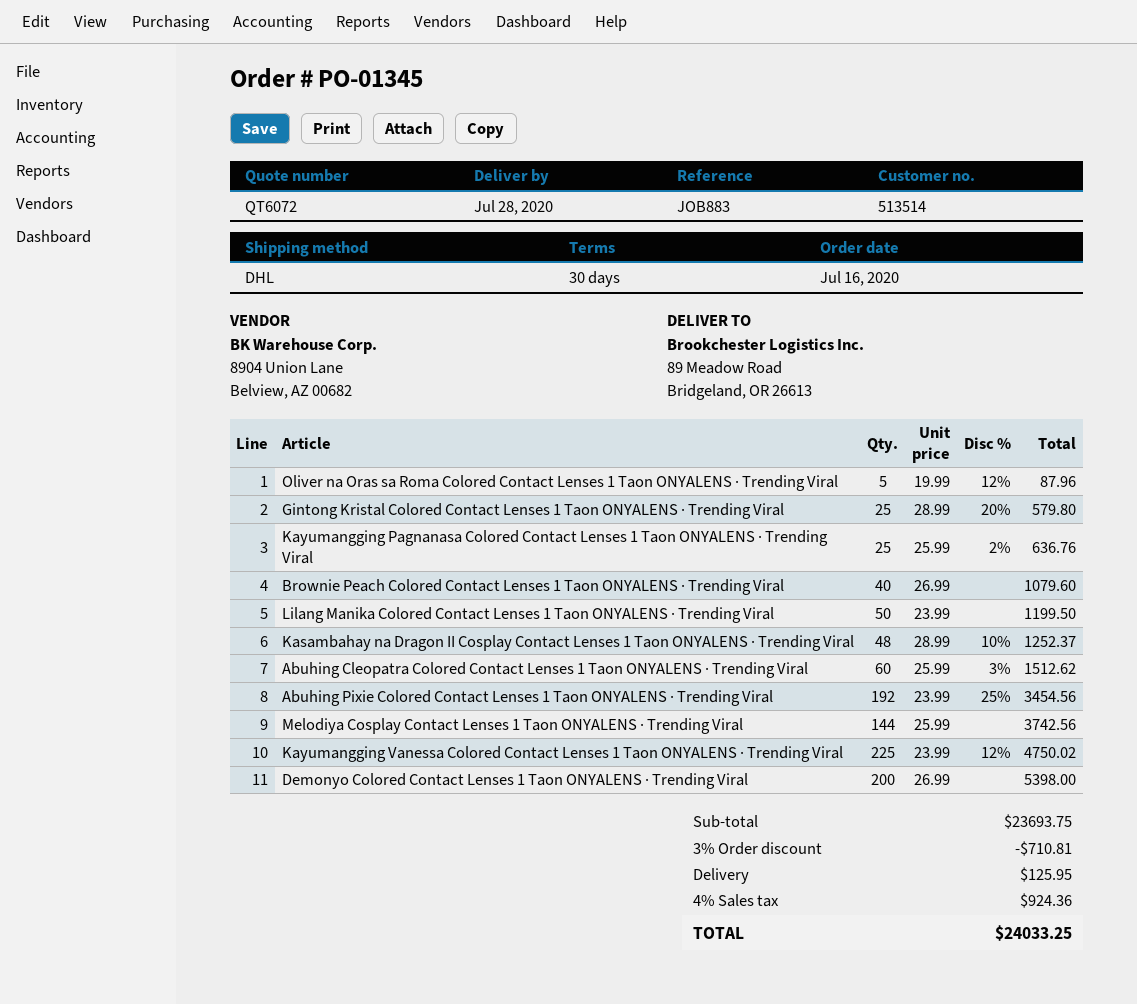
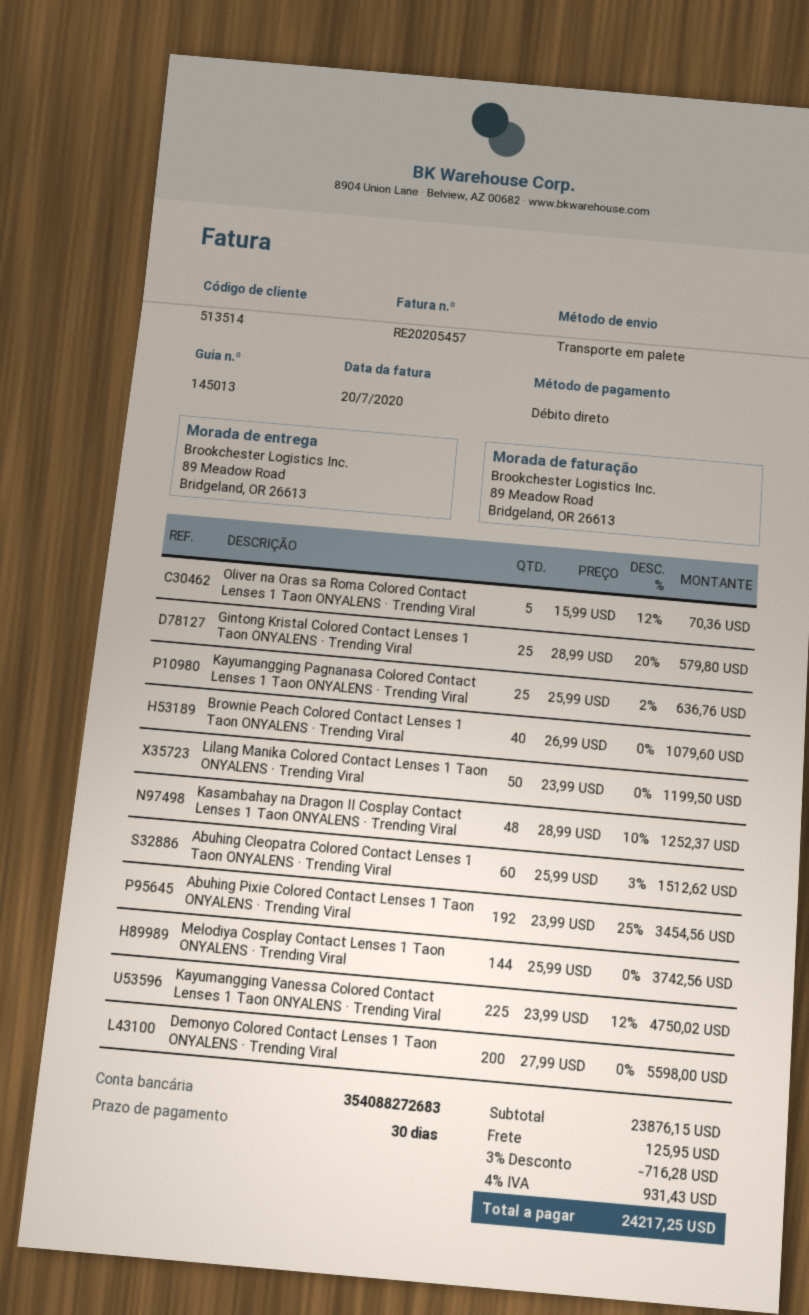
shipping method: DHL -> pallet freight
Oliver na Oras sa Roma Colored Contact Lenses 1 Taon ONYALENS · Trending Viral: 5 x 19.99 - 12% = 87.96 -> 5 x 15.99 - 12% = 70.36
Demonyo Colored Contact Lenses 1 Taon ONYALENS · Trending Viral: 200 x 26.99 = 5398.00 -> 200 x 27.99 = 5598.00
subtotal: 23693.75 -> 23876.15
discount: 3% = 710.81 -> 3% = 716.28
tax: 4% = 924.36 -> 4% = 931.43
total: 24033.25 -> 24217.25

